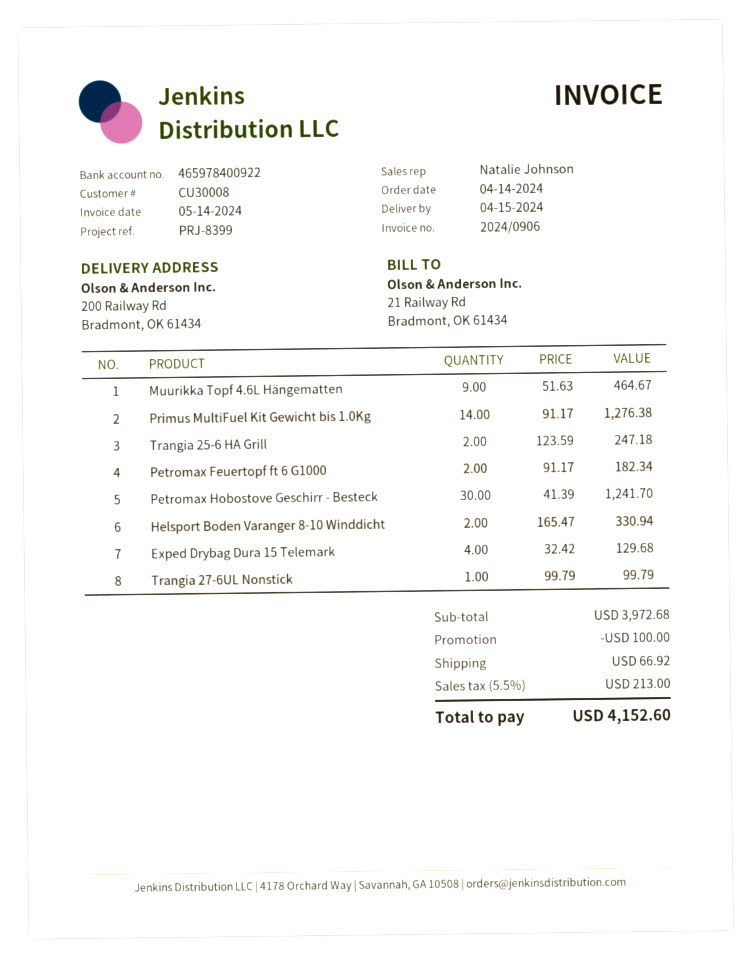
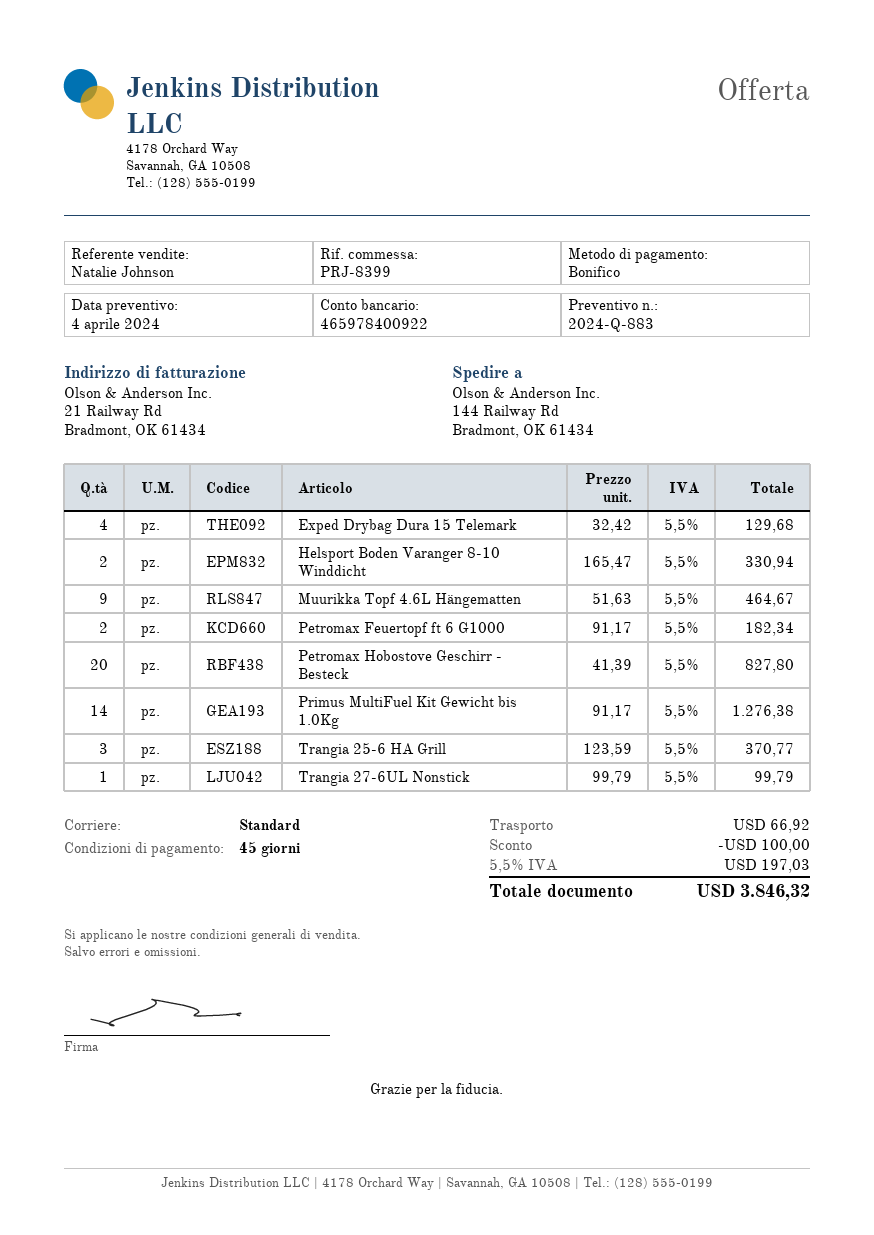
ship to: 200 Railway Rd, Bradmont, OK 61434 -> 144 Railway Rd, Bradmont, OK 61434
Trangia 25-6 HA Grill: 2 x 123.59 = 247.18 -> 3 x 123.59 = 370.77
Petromax Hobostove Geschirr - Besteck: 30 x 41.39 = 1241.70 -> 20 x 41.39 = 827.80
tax: 5.5% = 213.00 -> 5.5% = 197.03
total: 4152.60 -> 3846.32

